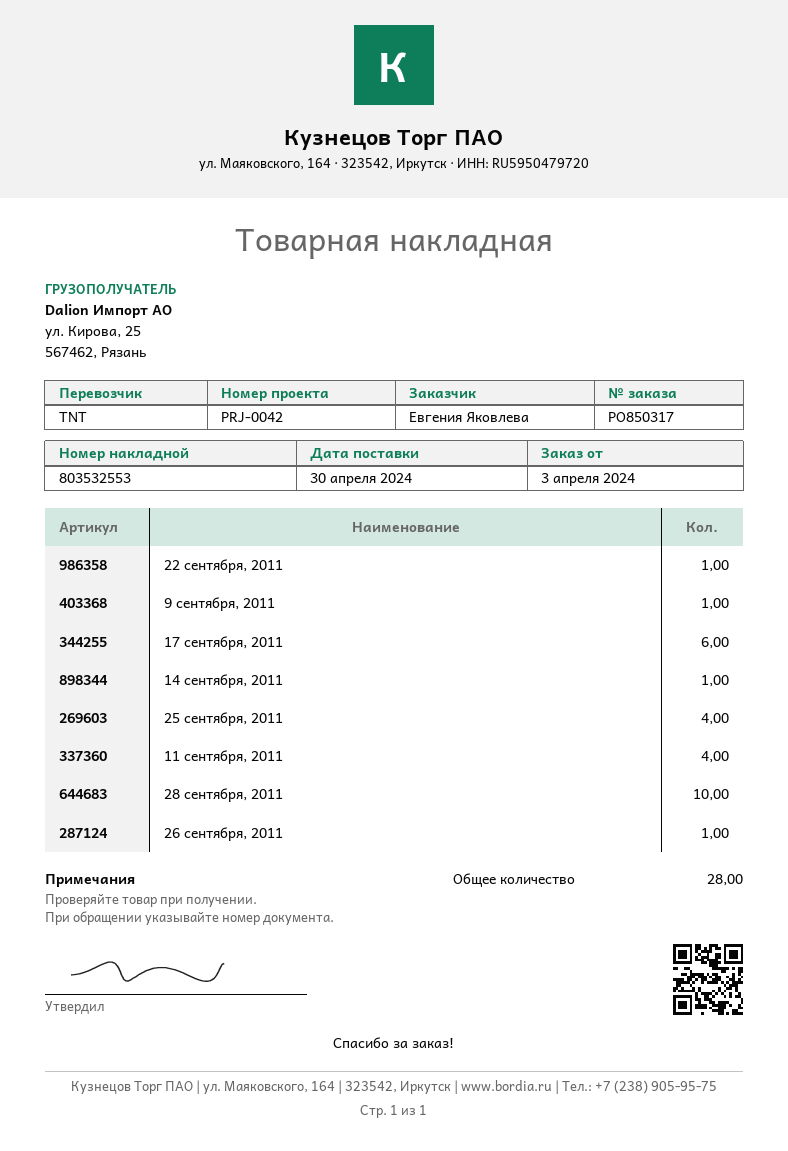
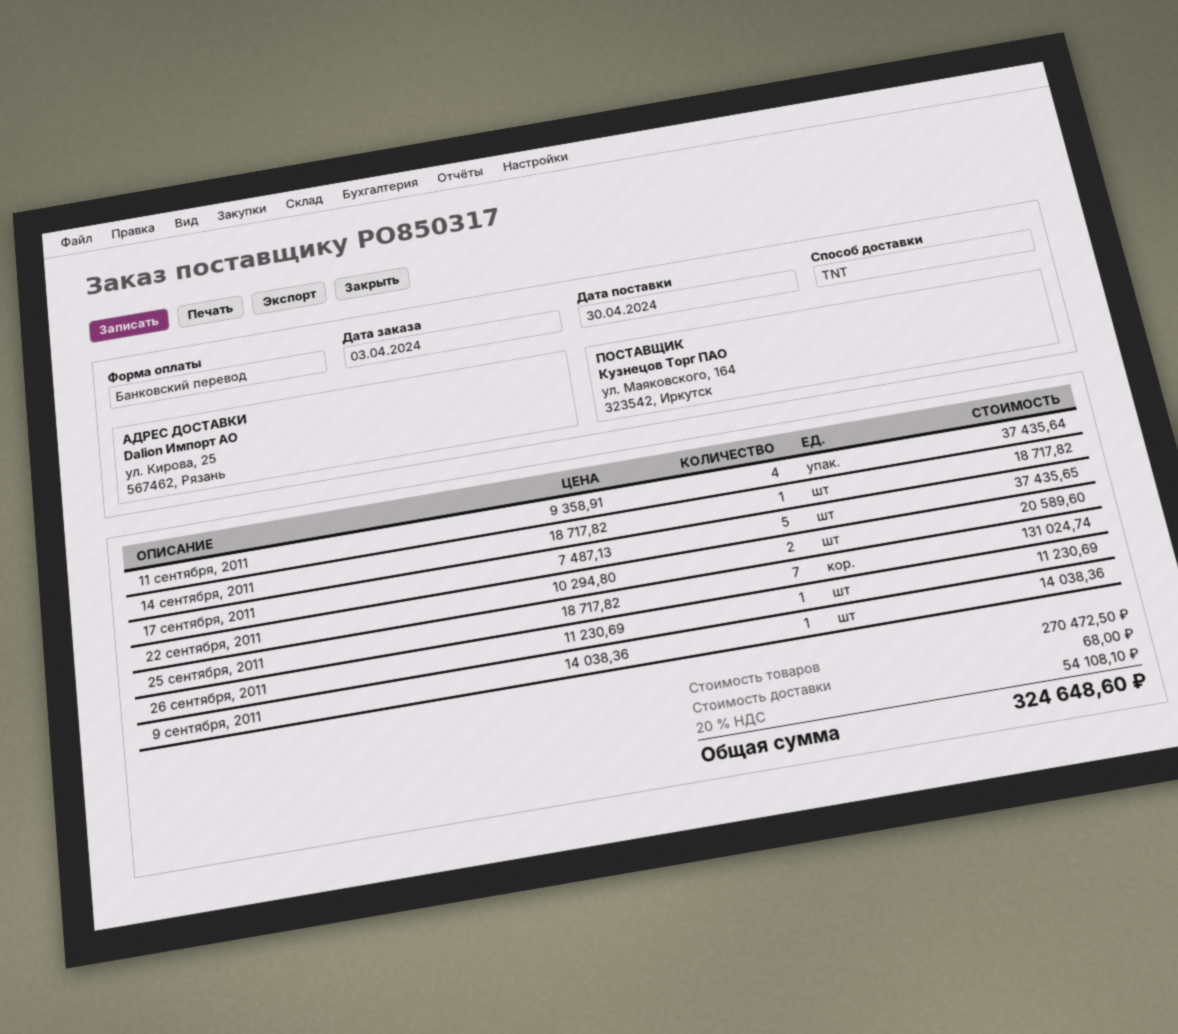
22 сентября, 2011: 1 -> 2
17 сентября, 2011: 6 -> 5
25 сентября, 2011: 4 -> 7
28 сентября, 2011: 10 -> none

